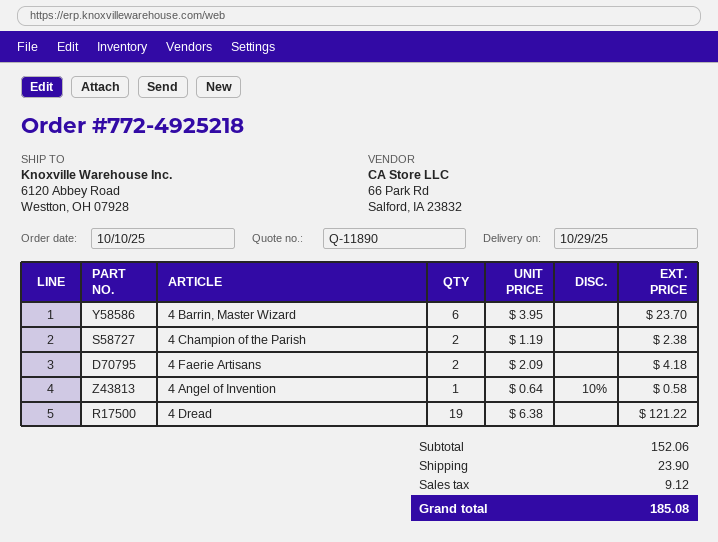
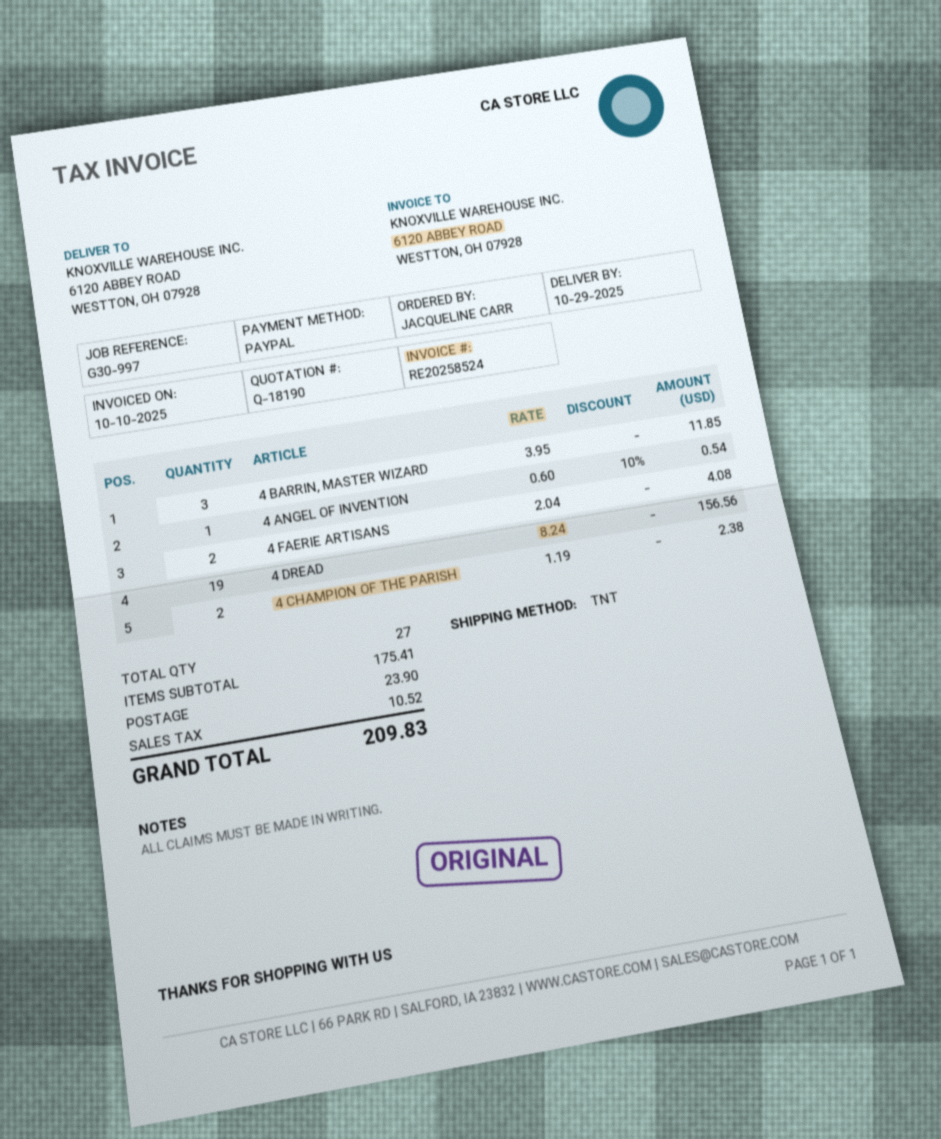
quote number: Q-11890 -> Q-18190
4 Barrin, Master Wizard: 6 x 3.95 = 23.70 -> 3 x 3.95 = 11.85
4 Faerie Artisans: 2 x 2.09 = 4.18 -> 2 x 2.04 = 4.08
4 Angel of Invention: 1 x 0.64 - 10% = 0.58 -> 1 x 0.60 - 10% = 0.54
4 Dread: 19 x 6.38 = 121.22 -> 19 x 8.24 = 156.56
subtotal: 152.06 -> 175.41
tax: 9.12 -> 10.52
total: 185.08 -> 209.83

